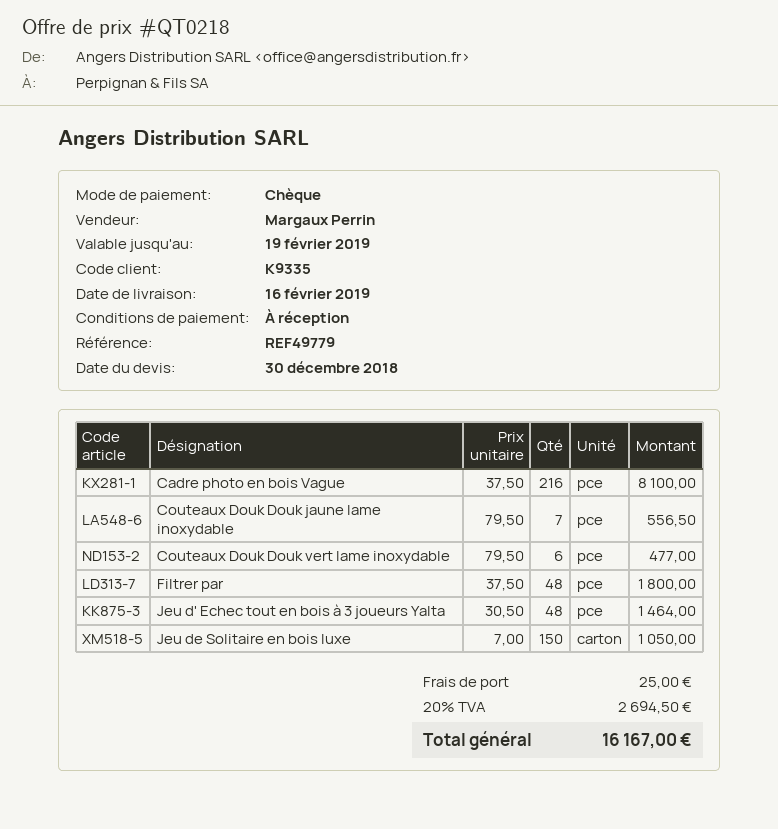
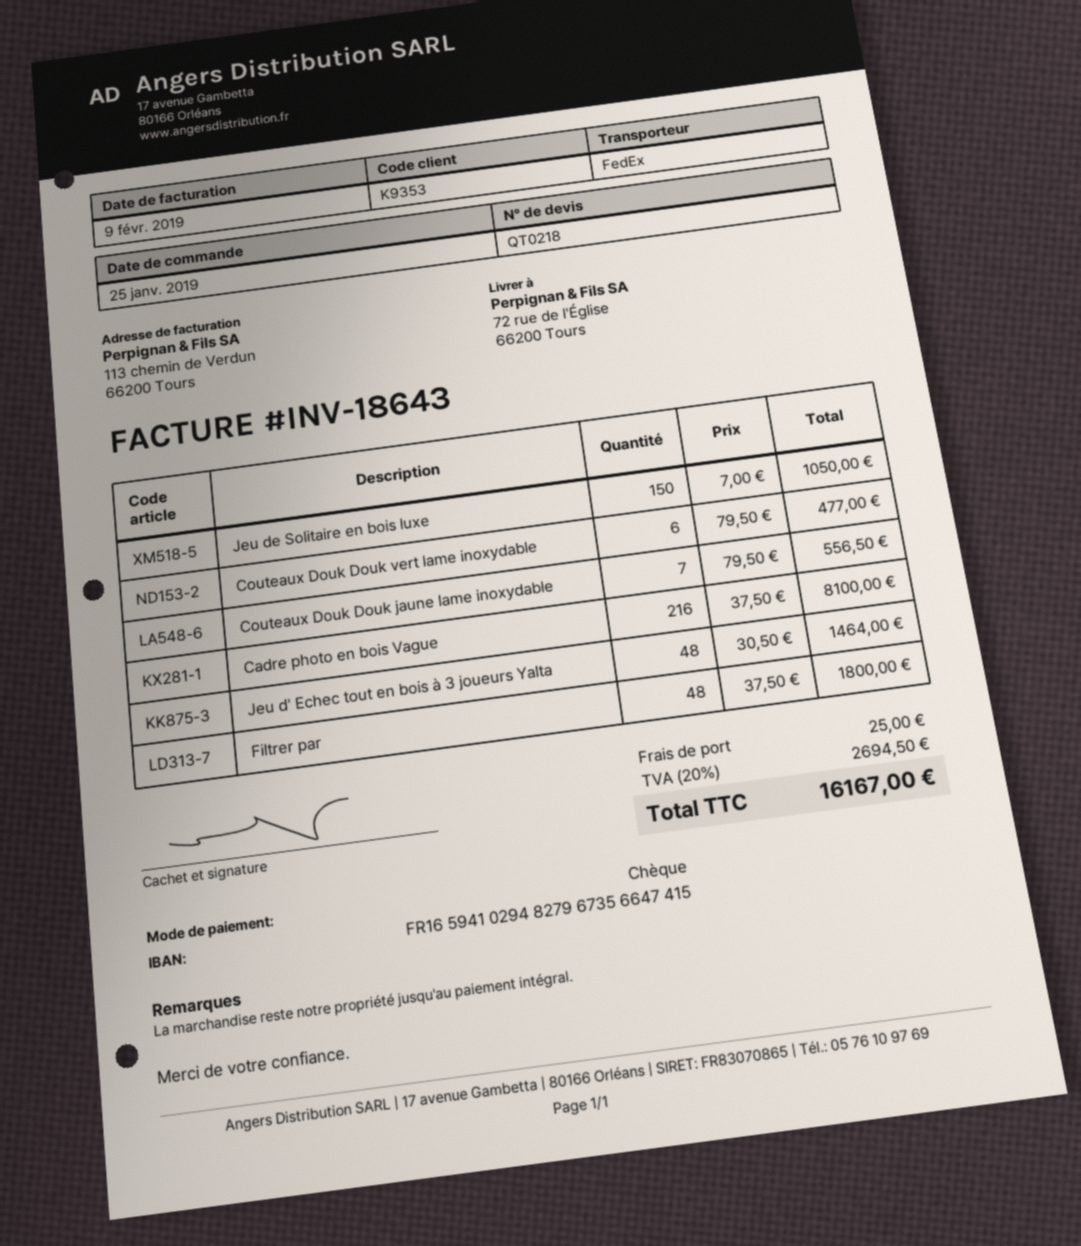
customer number: K9335 -> K9353

